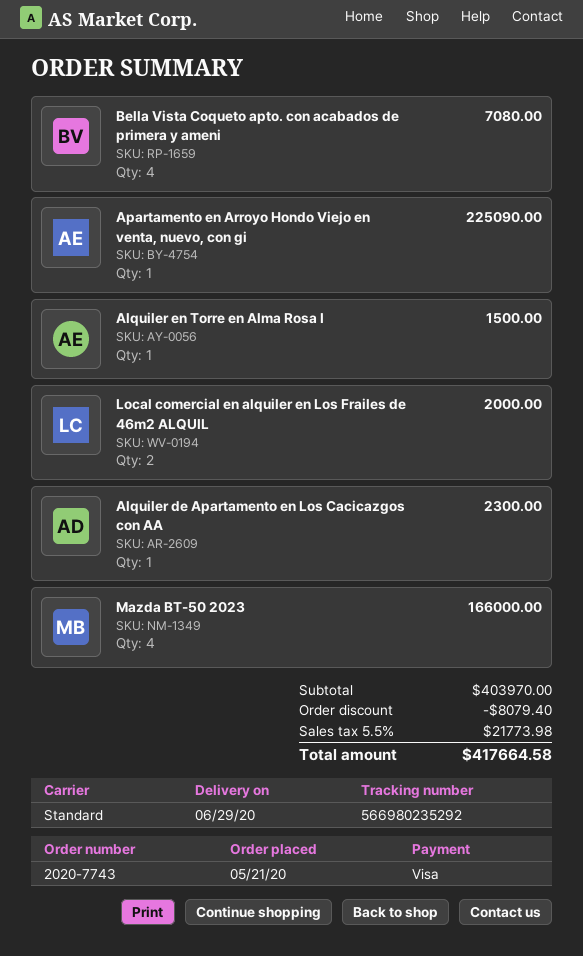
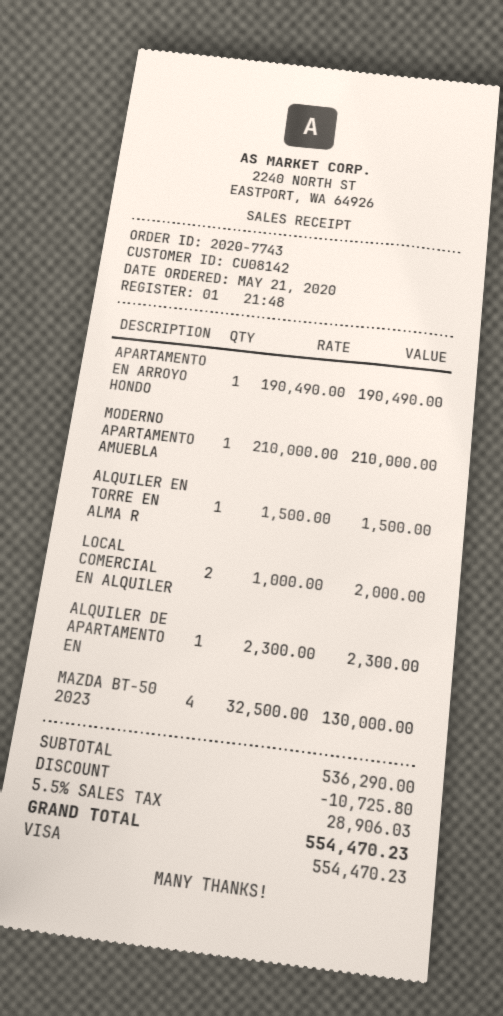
Bella Vista Coqueto apto. con acabados de primera y ameni: 4 for 7080.00 -> none
Apartamento en Arroyo Hondo Viejo en venta, nuevo, con gi: 1 for 225090.00 -> 1 for 190490.00
Mazda BT-50 2023: 4 for 166000.00 -> 4 for 130000.00
MODERNO APARTAMENTO AMUEBLA: none -> 1 for 210000.00
subtotal: 403970.00 -> 536290.00
discount: 8079.40 -> 10725.80
tax: 5.5% = 21773.98 -> 5.5% = 28906.03
total: 417664.58 -> 554470.23

